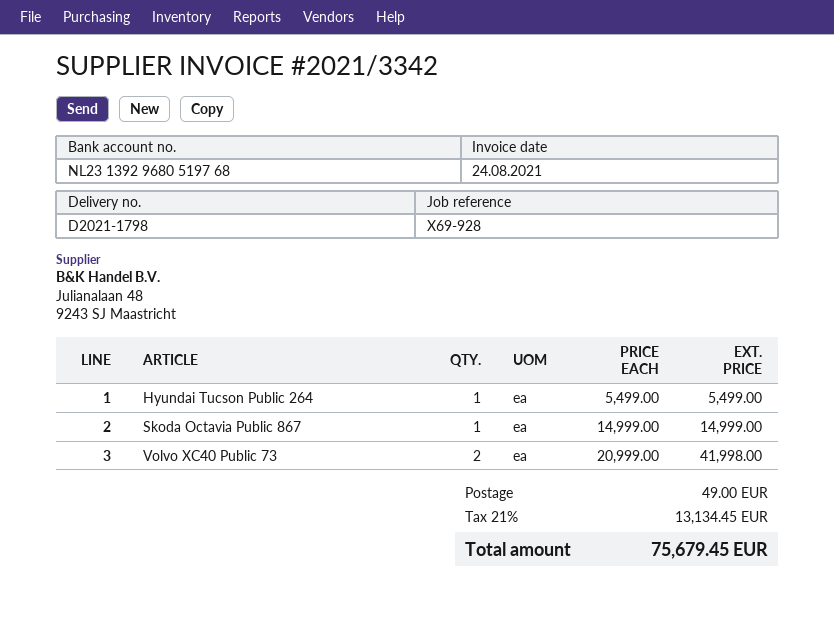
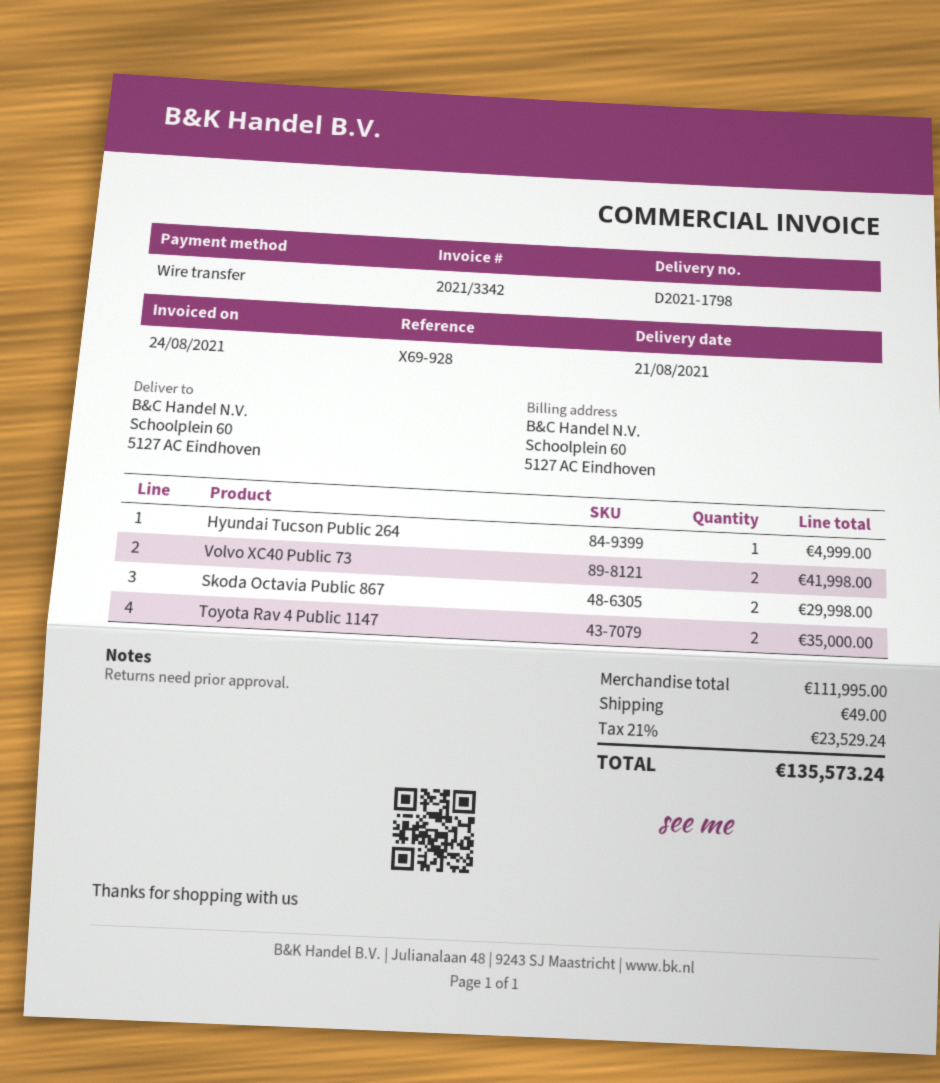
Hyundai Tucson Public 264: 1 for 5499.00 -> 1 for 4999.00
Skoda Octavia Public 867: 1 for 14999.00 -> 2 for 29998.00
Toyota Rav 4 Public 1147: none -> 2 for 35000.00
tax: 21% = 13134.45 -> 21% = 23529.24
total: 75679.45 -> 135573.24

